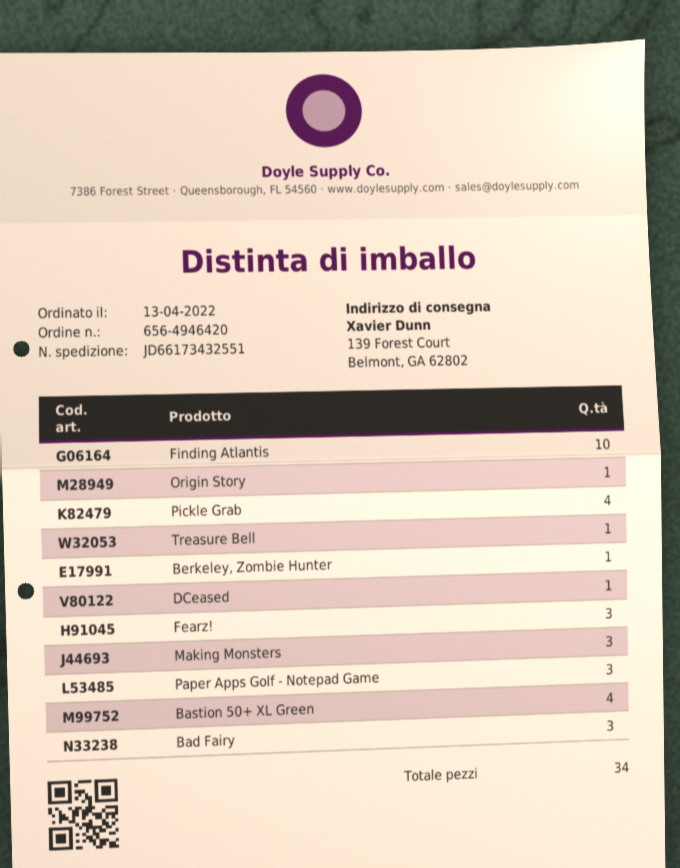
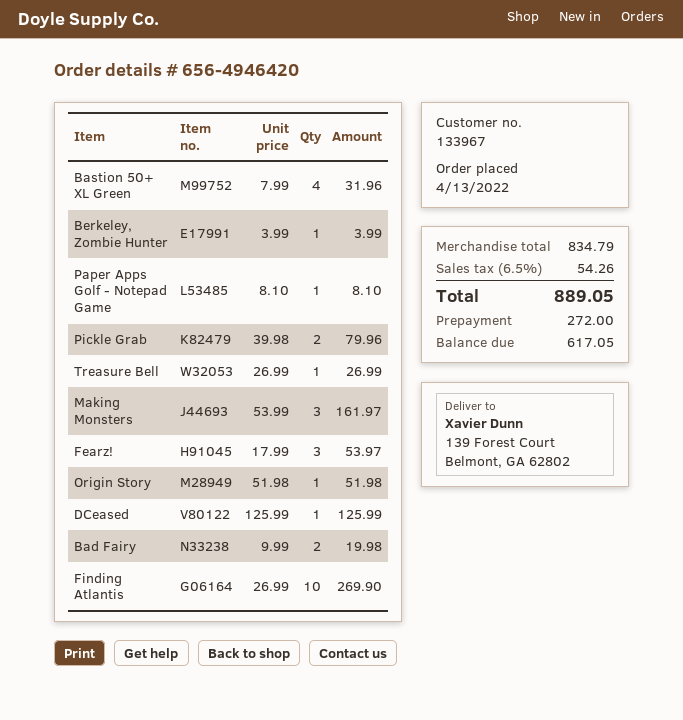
Pickle Grab: 4 -> 2
Paper Apps Golf - Notepad Game: 3 -> 1
Bad Fairy: 3 -> 2

